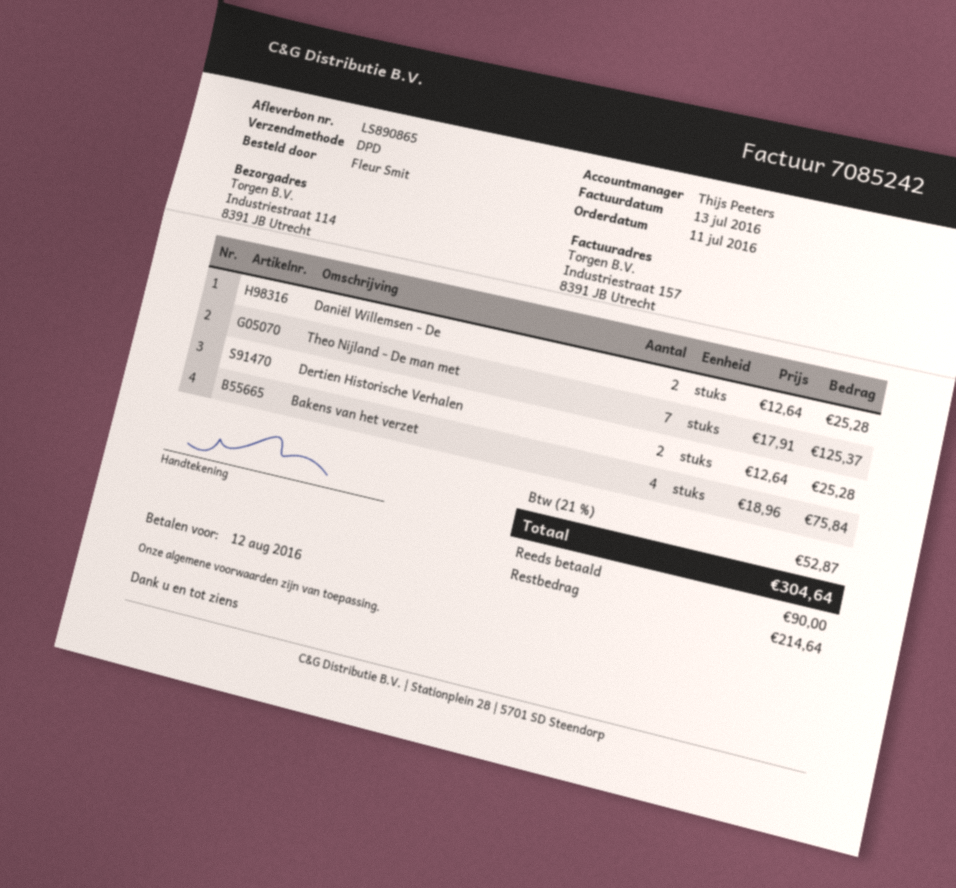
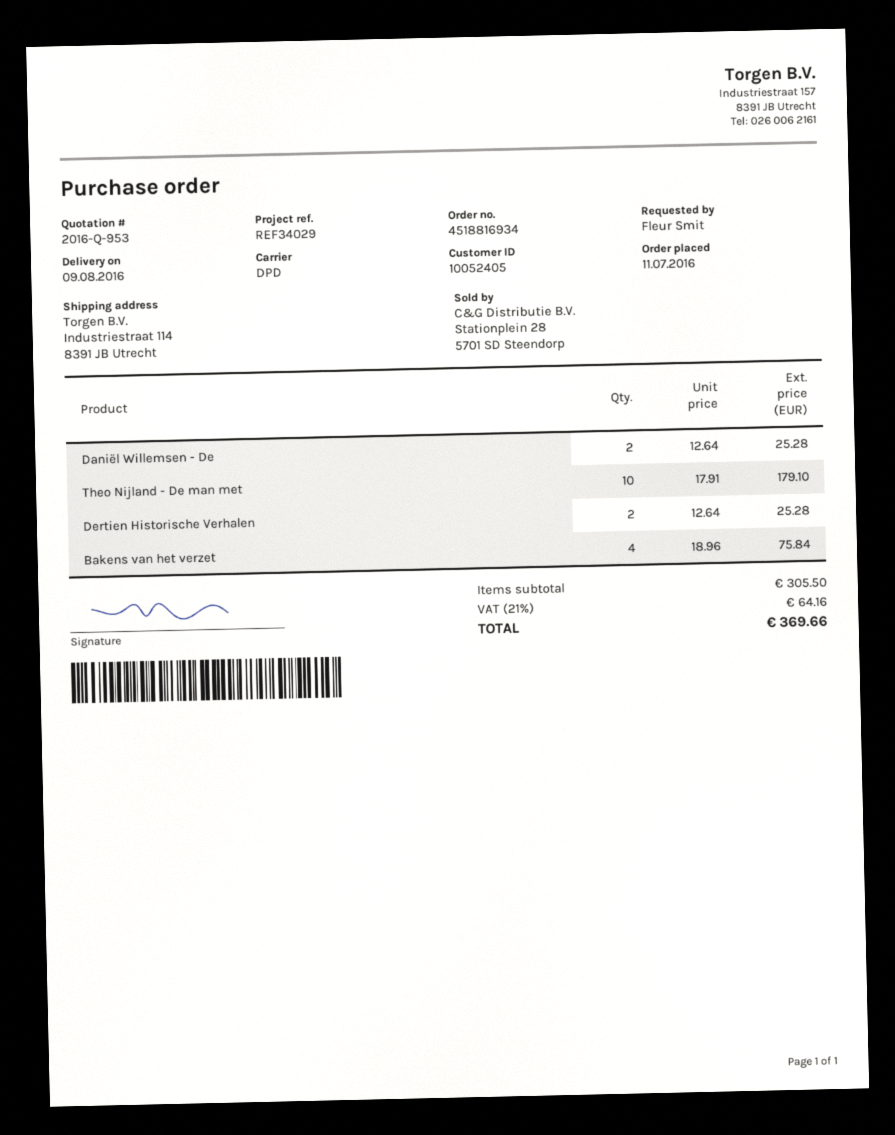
Theo Nijland - De man met: 7 x 17.91 = 125.37 -> 10 x 17.91 = 179.10
tax: 21% = 52.87 -> 21% = 64.16
total: 304.64 -> 369.66

